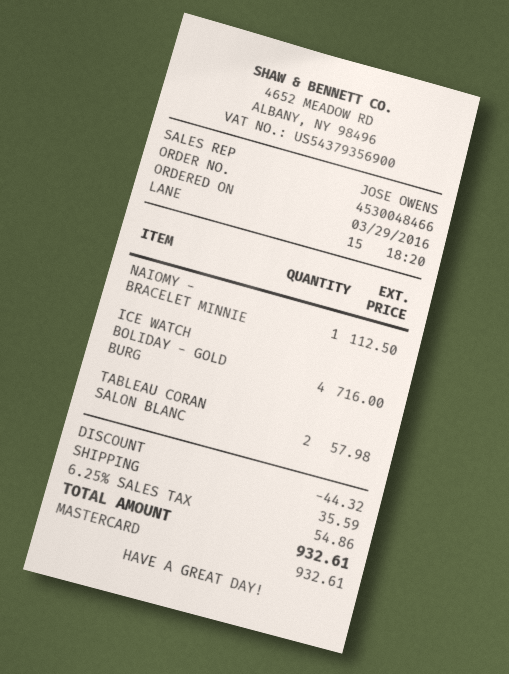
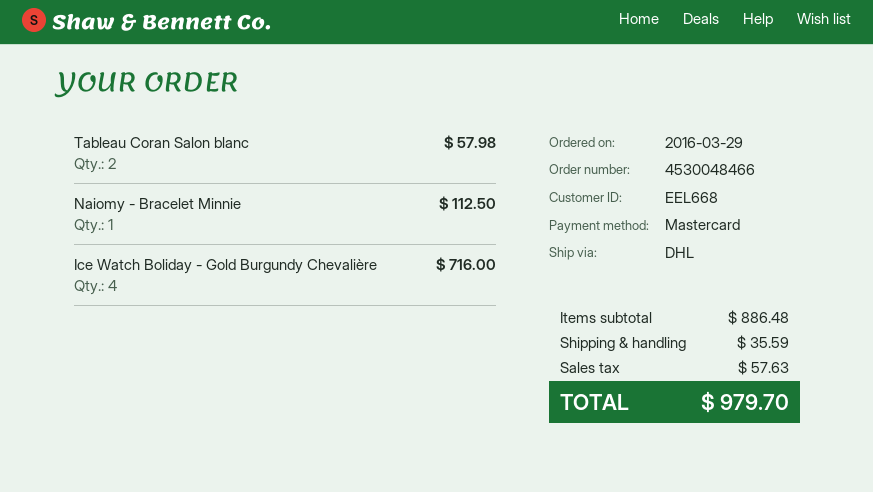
discount: 44.32 -> none
tax: 54.86 -> 57.63
total: 932.61 -> 979.70

